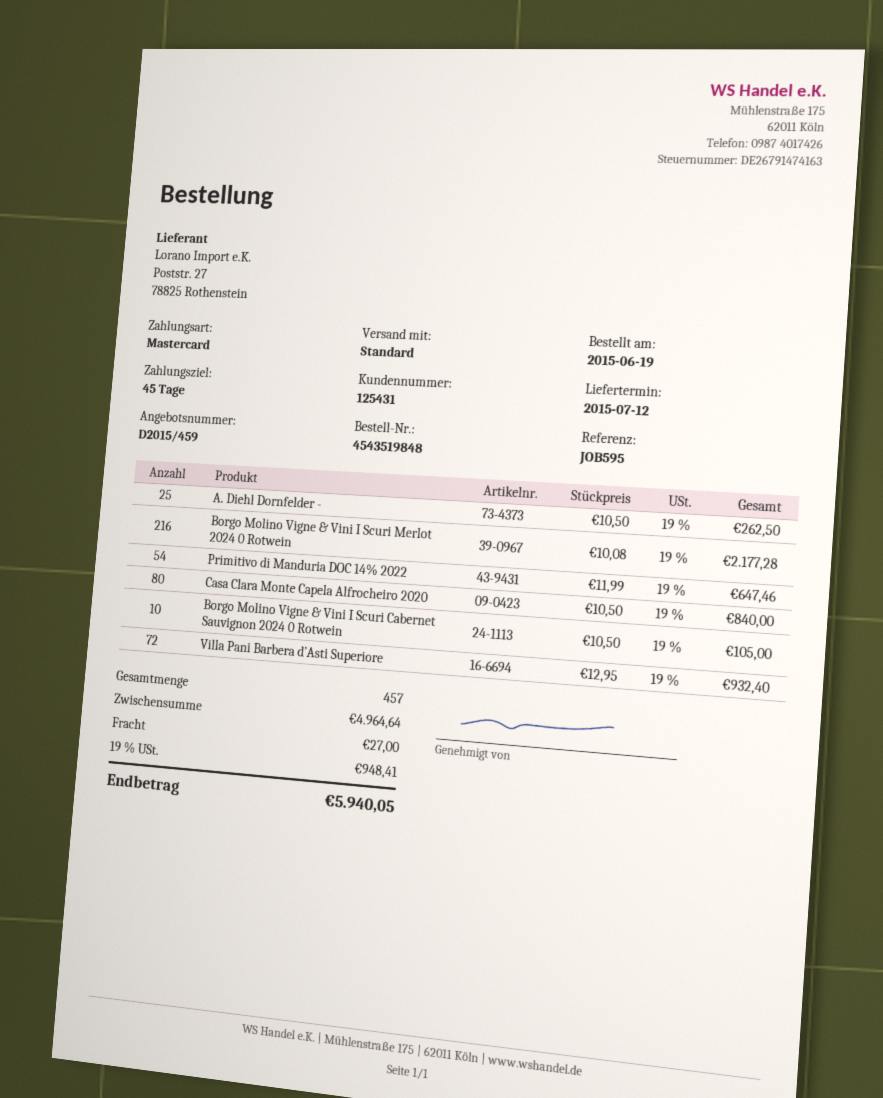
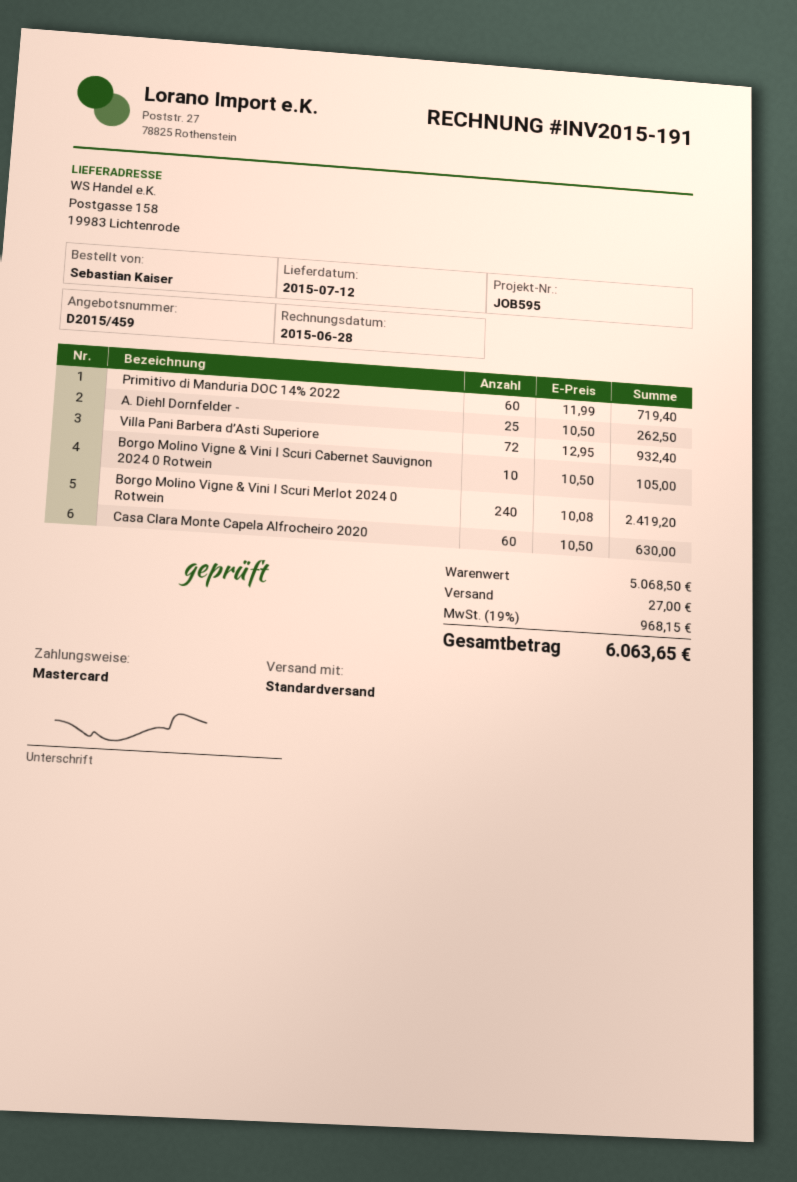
Borgo Molino Vigne & Vini I Scuri Merlot 2024 0 Rotwein: 216 x 10.08 = 2177.28 -> 240 x 10.08 = 2419.20
Primitivo di Manduria DOC 14% 2022: 54 x 11.99 = 647.46 -> 60 x 11.99 = 719.40
Casa Clara Monte Capela Alfrocheiro 2020: 80 x 10.50 = 840.00 -> 60 x 10.50 = 630.00
subtotal: 4964.64 -> 5068.50
tax: 19% = 948.41 -> 19% = 968.15
total: 5940.05 -> 6063.65

